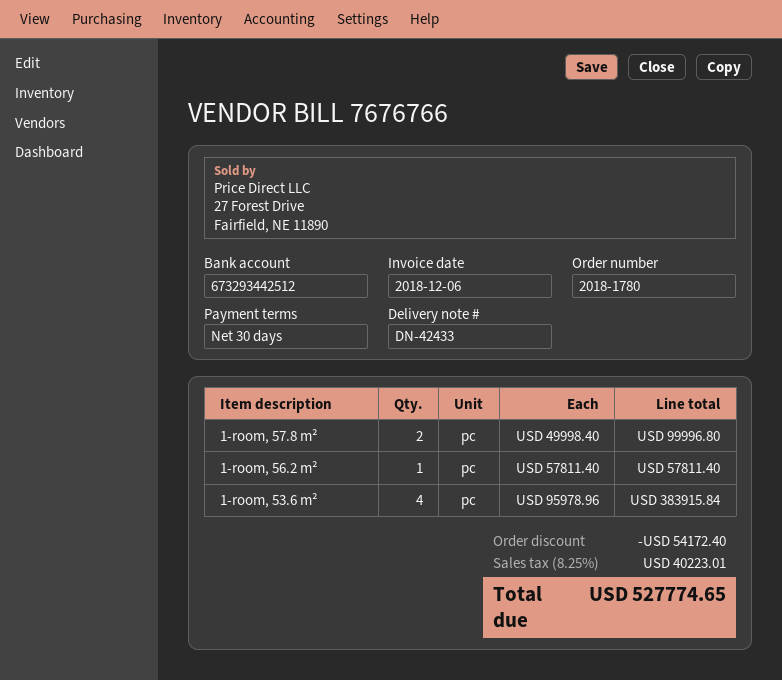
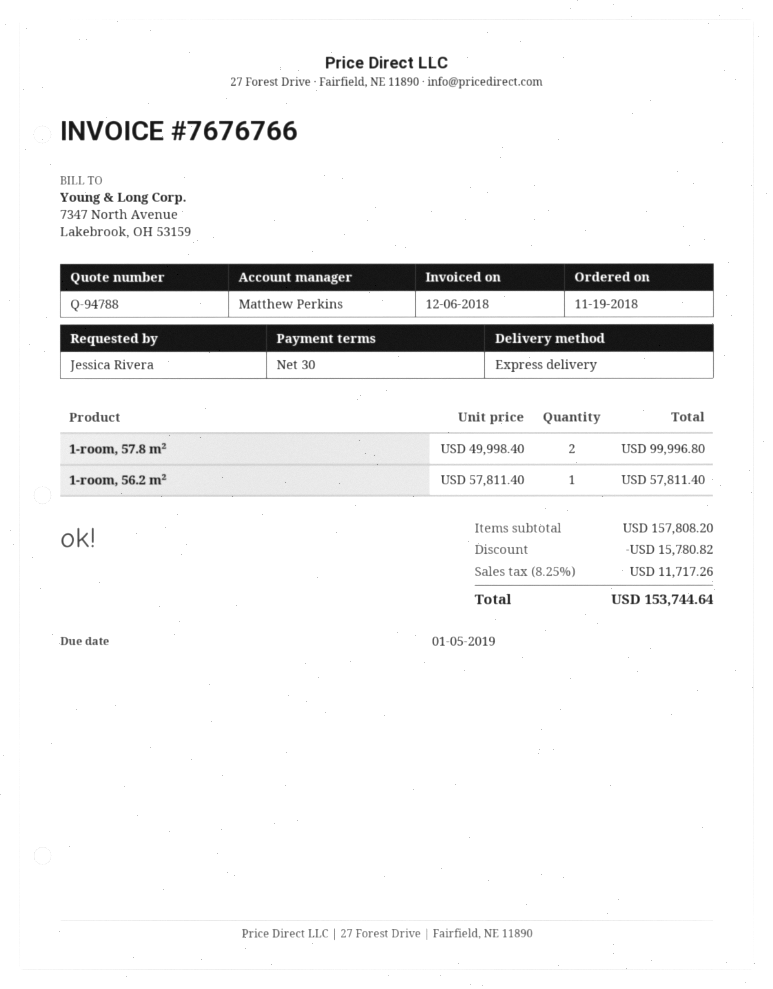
1-room, 53.6 m²: 4 x 95978.96 = 383915.84 -> none
discount: 54172.40 -> 15780.82
tax: 8.25% = 40223.01 -> 8.25% = 11717.26
total: 527774.65 -> 153744.64

